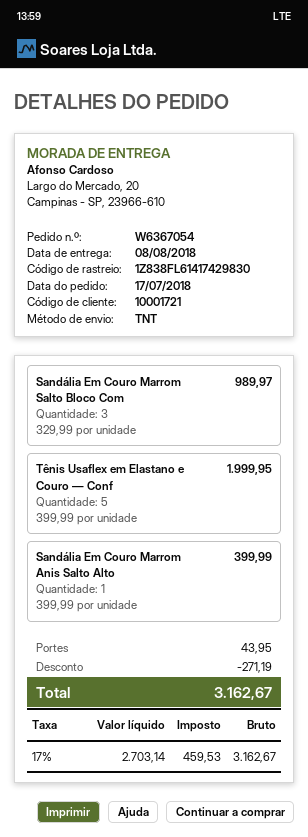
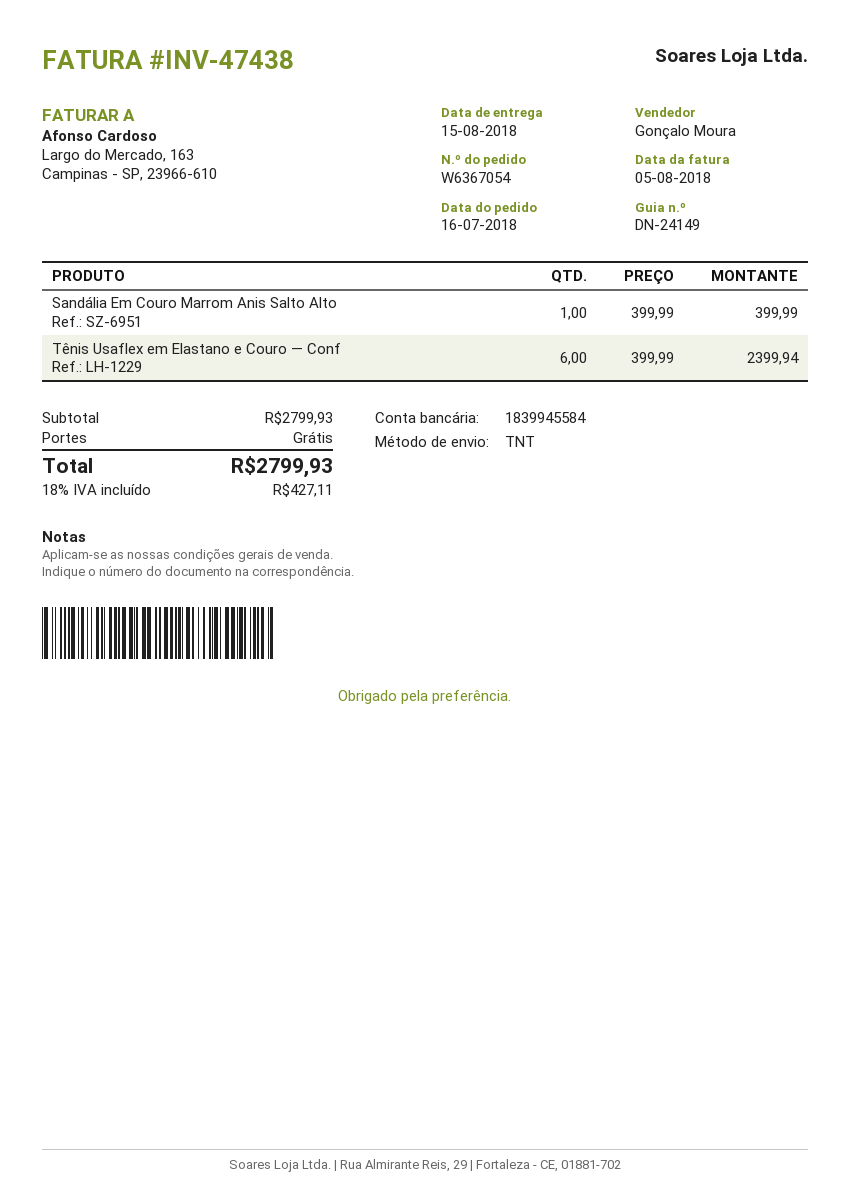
order date: 2018-07-17 -> 2018-07-16
delivery date: 2018-08-08 -> 2018-08-15
Sandália Em Couro Marrom Salto Bloco Com: 3 x 329.99 = 989.97 -> none
Tênis Usaflex em Elastano e Couro — Conf: 5 x 399.99 = 1999.95 -> 6 x 399.99 = 2399.94
discount: 271.19 -> none
shipping: 43.95 -> 0.00
tax: 17% = 459.53 -> 18% = 427.11
total: 3162.67 -> 2799.93

